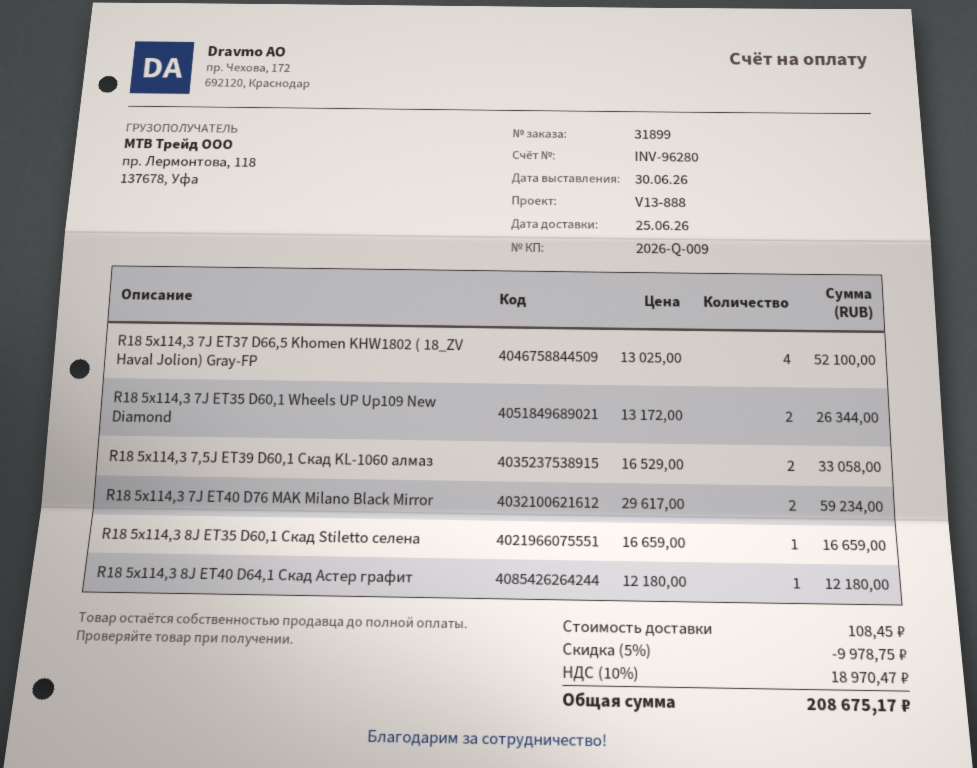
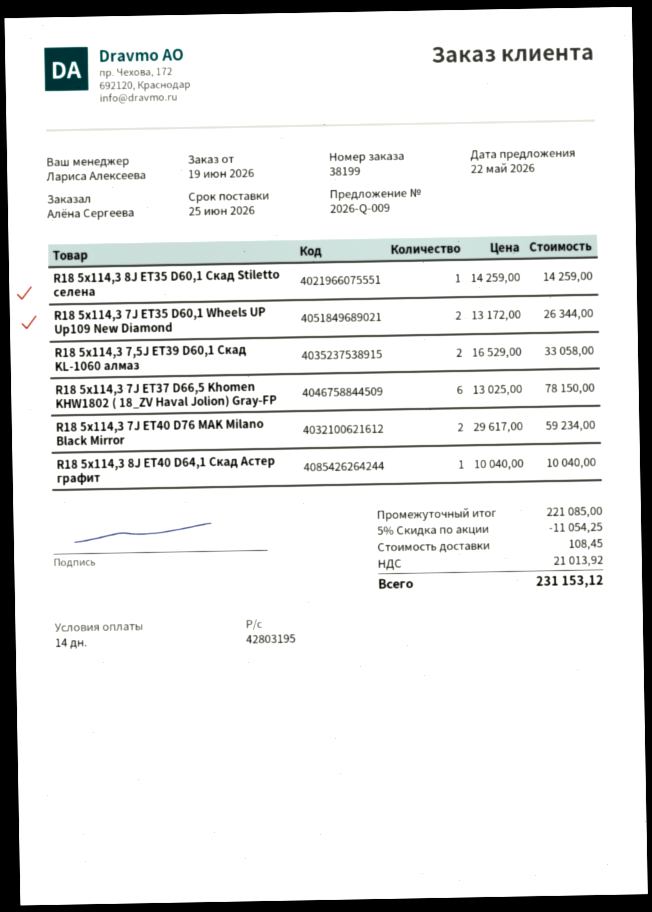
order number: 31899 -> 38199
R18 5x114,3 7J ET37 D66,5 Khomen KHW1802 ( 18_ZV Haval Jolion) Gray-FP: 4 x 13025.00 = 52100.00 -> 6 x 13025.00 = 78150.00
R18 5x114,3 8J ET35 D60,1 Скад Stiletto селена: 1 x 16659.00 = 16659.00 -> 1 x 14259.00 = 14259.00
R18 5x114,3 8J ET40 D64,1 Скад Астер графит: 1 x 12180.00 = 12180.00 -> 1 x 10040.00 = 10040.00
discount: 5% = 9978.75 -> 5% = 11054.25
tax: 18970.47 -> 21013.92
total: 208675.17 -> 231153.12

